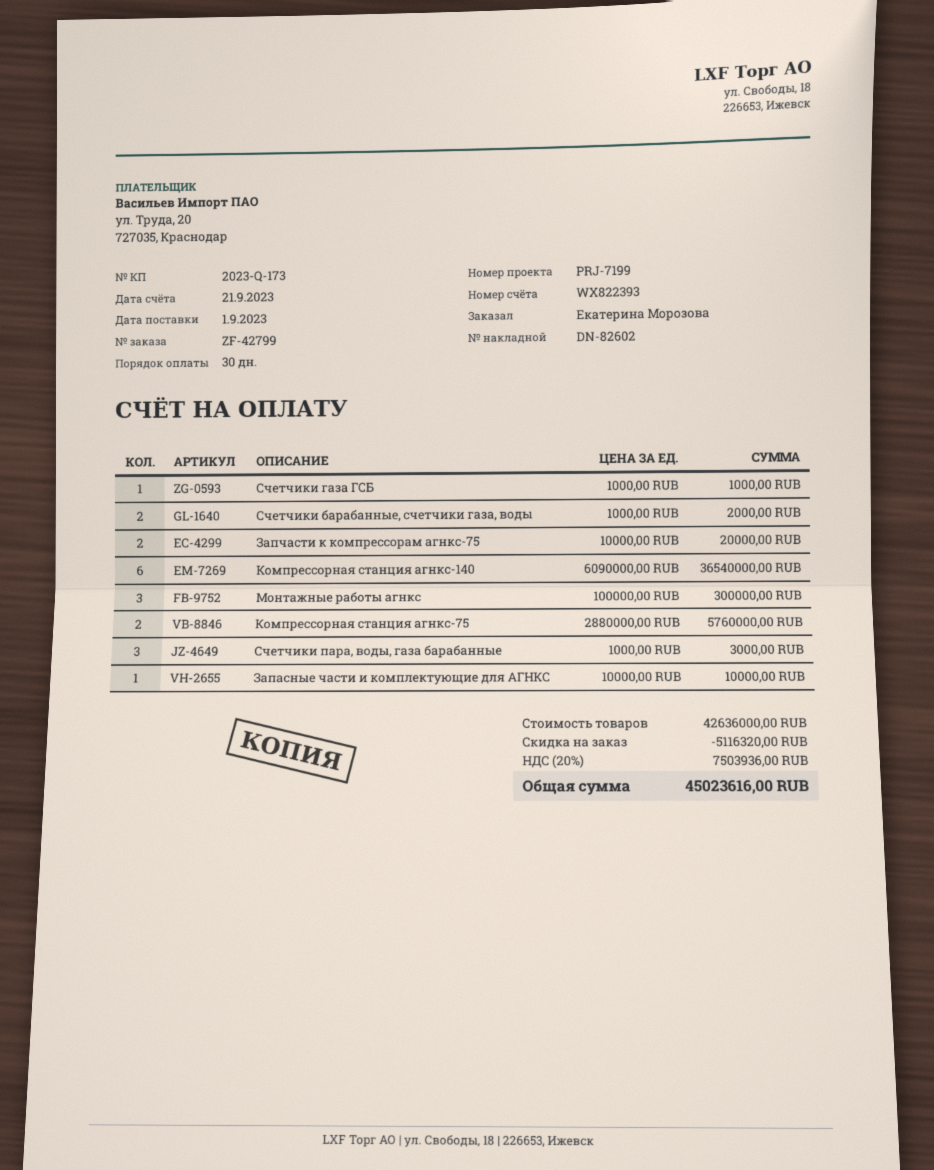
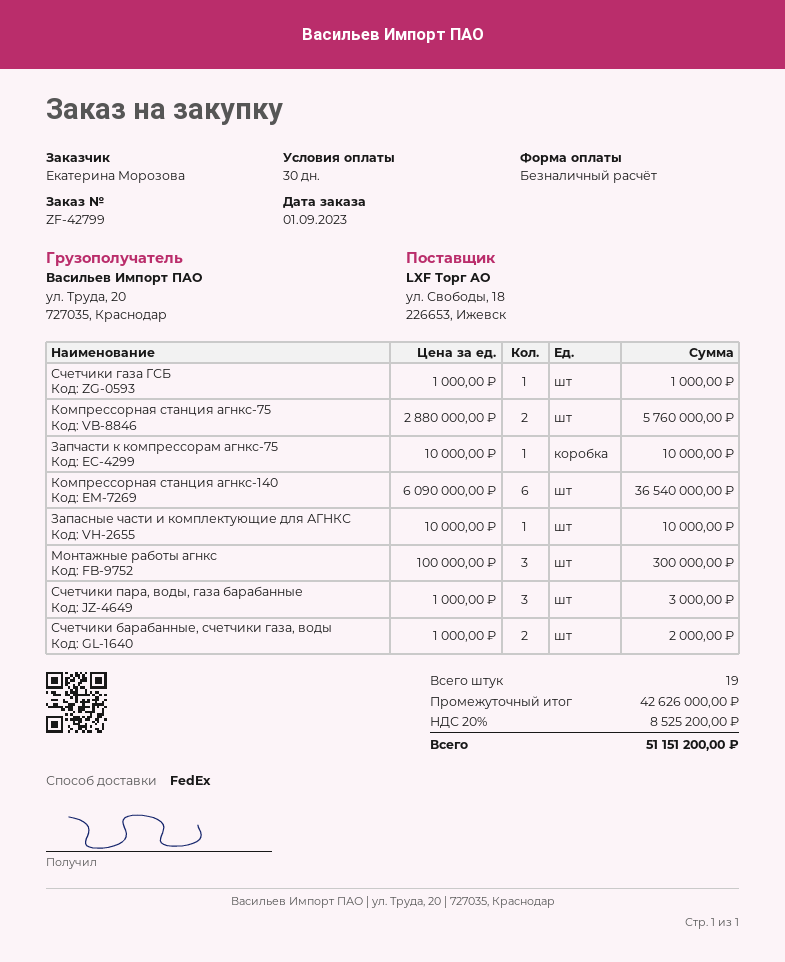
Запчасти к компрессорам агнкс-75: 2 x 10000.00 = 20000.00 -> 1 x 10000.00 = 10000.00
subtotal: 42636000.00 -> 42626000.00
discount: 5116320.00 -> none
tax: 20% = 7503936.00 -> 20% = 8525200.00
total: 45023616.00 -> 51151200.00

